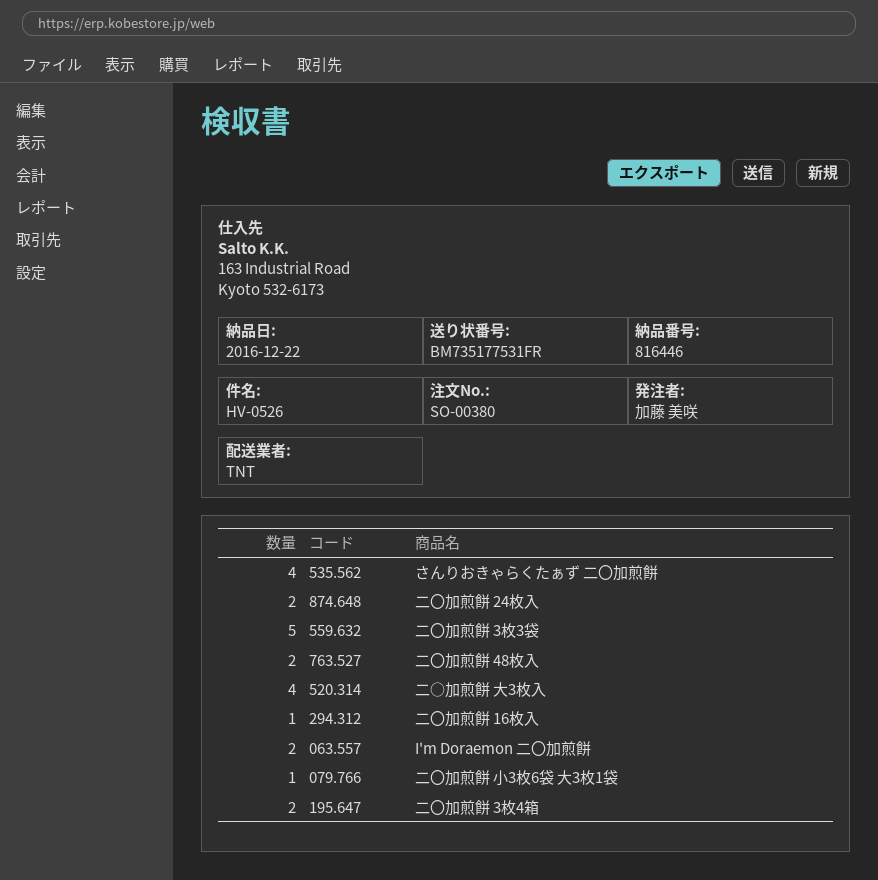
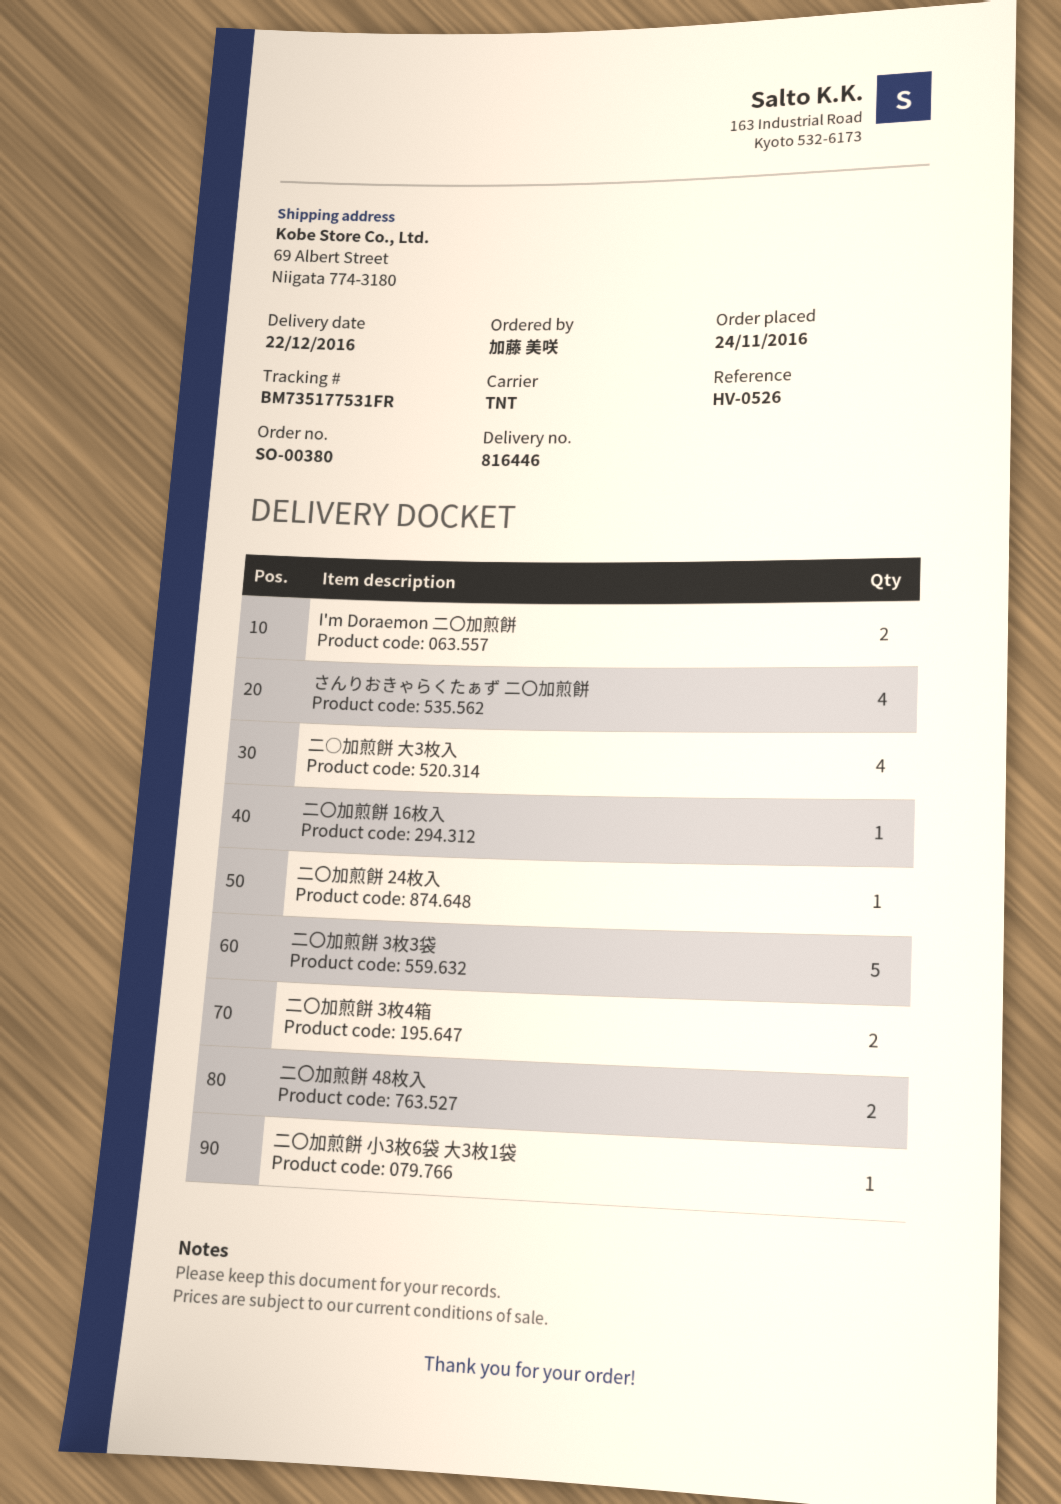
二〇加煎餅 24枚入: 2 -> 1

